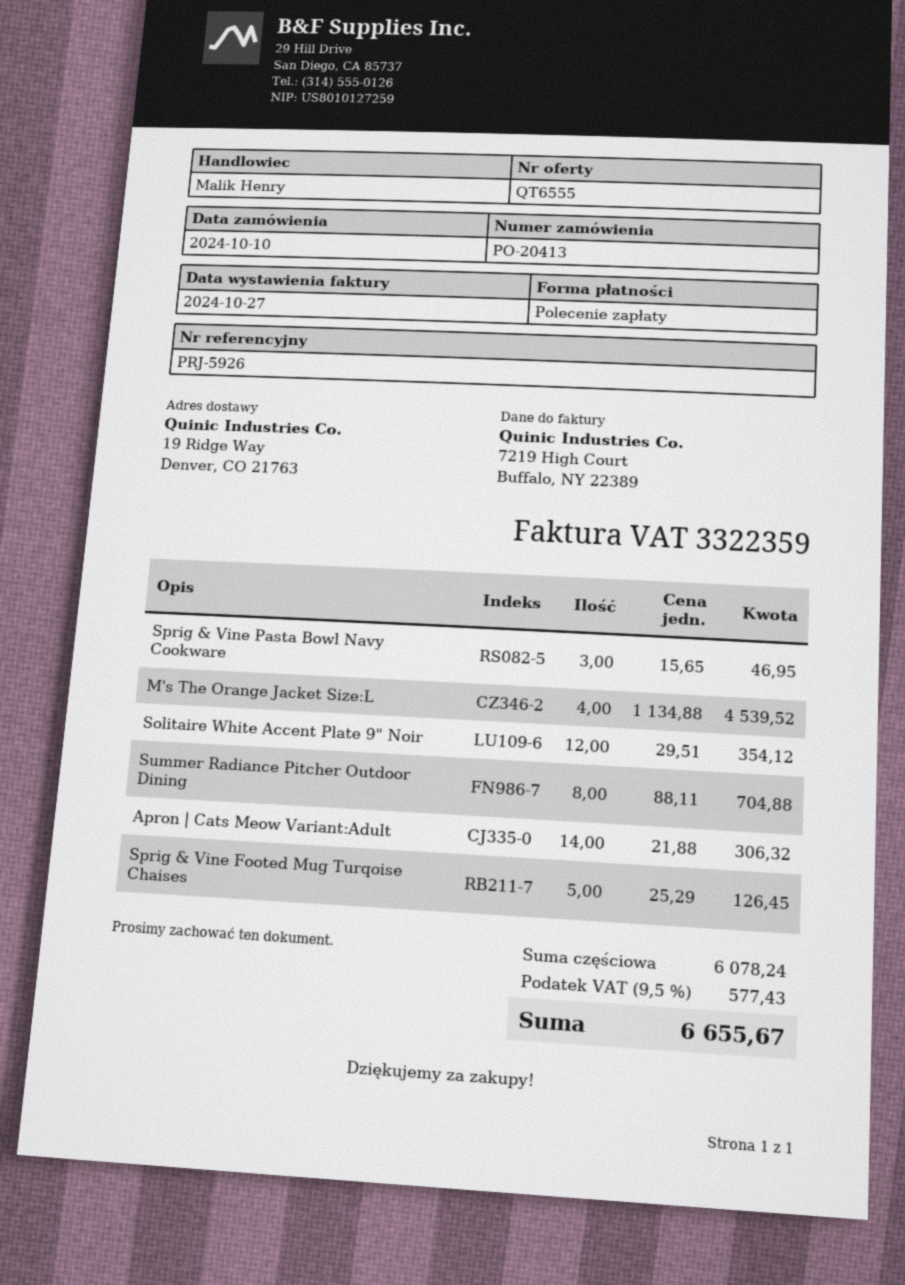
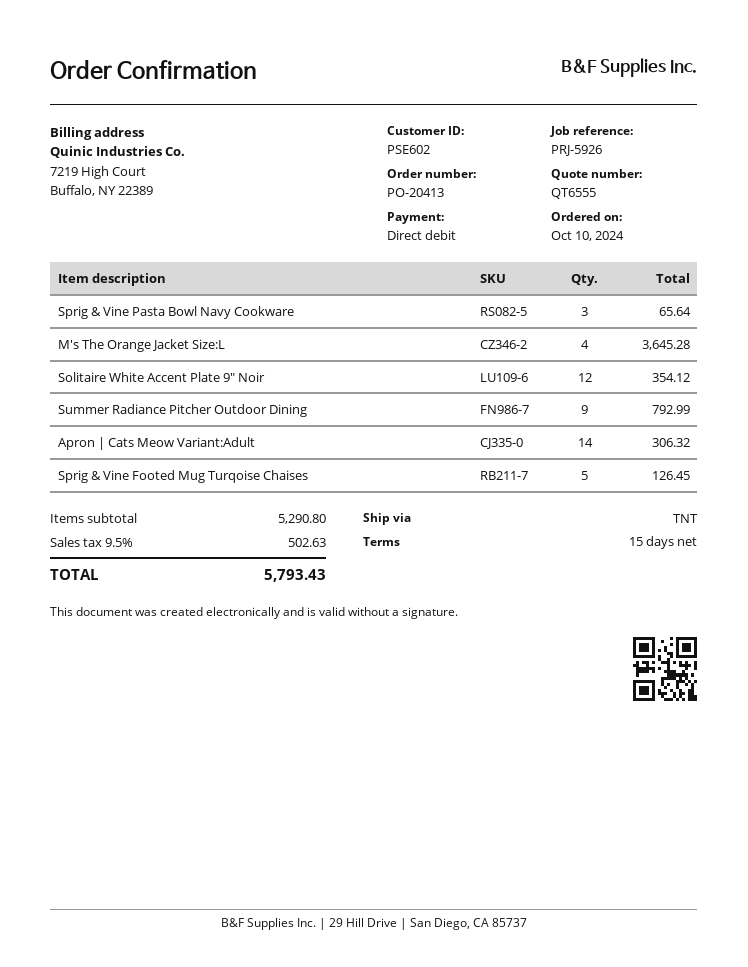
Sprig & Vine Pasta Bowl Navy Cookware: 3 for 46.95 -> 3 for 65.64
M's The Orange Jacket Size:L: 4 for 4539.52 -> 4 for 3645.28
Summer Radiance Pitcher Outdoor Dining: 8 for 704.88 -> 9 for 792.99
subtotal: 6078.24 -> 5290.80
tax: 9.5% = 577.43 -> 9.5% = 502.63
total: 6655.67 -> 5793.43

